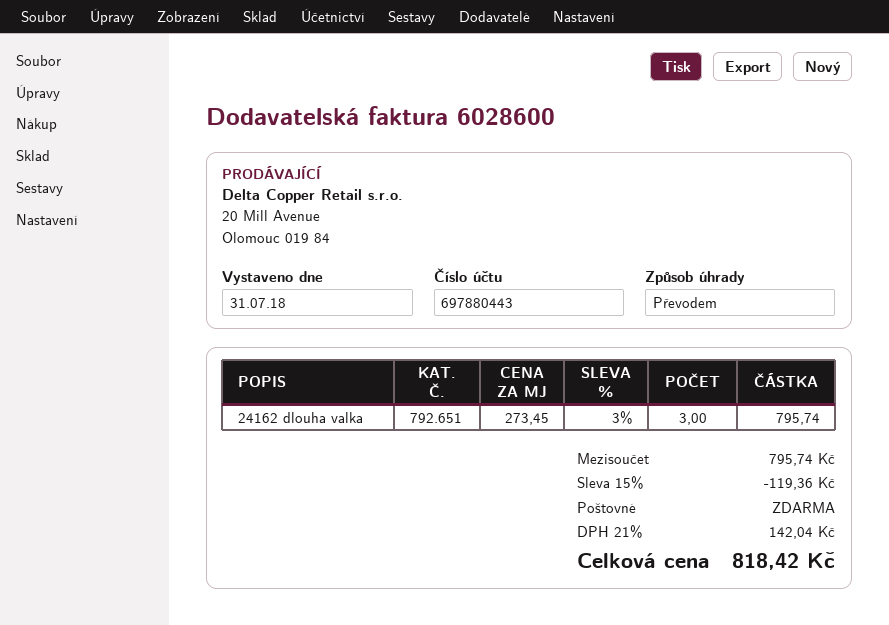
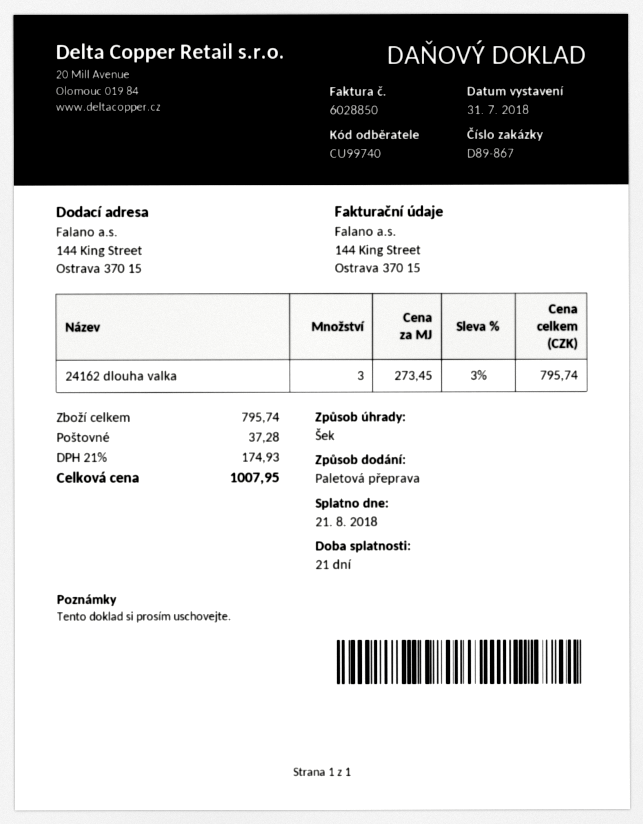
invoice number: 6028600 -> 6028850
payment method: bank transfer -> cheque
discount: 15% = 119.36 -> none
shipping: 0.00 -> 37.28
tax: 21% = 142.04 -> 21% = 174.93
total: 818.42 -> 1007.95

